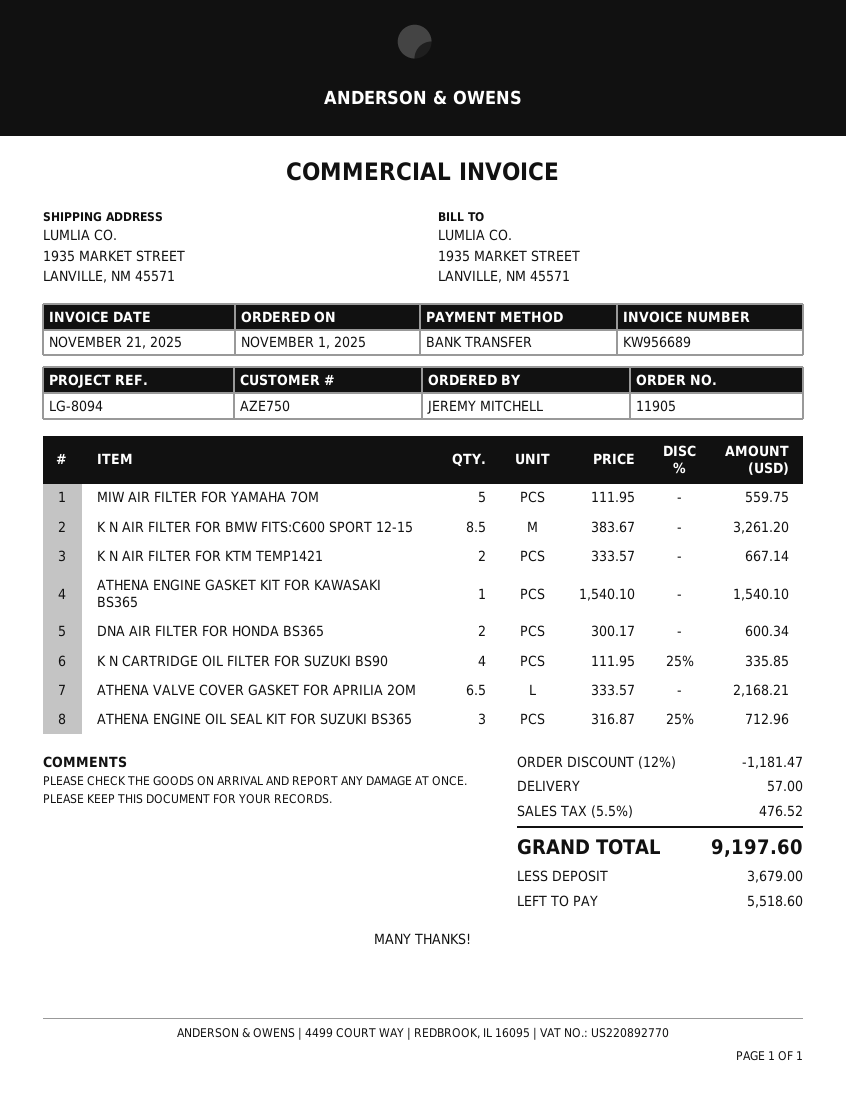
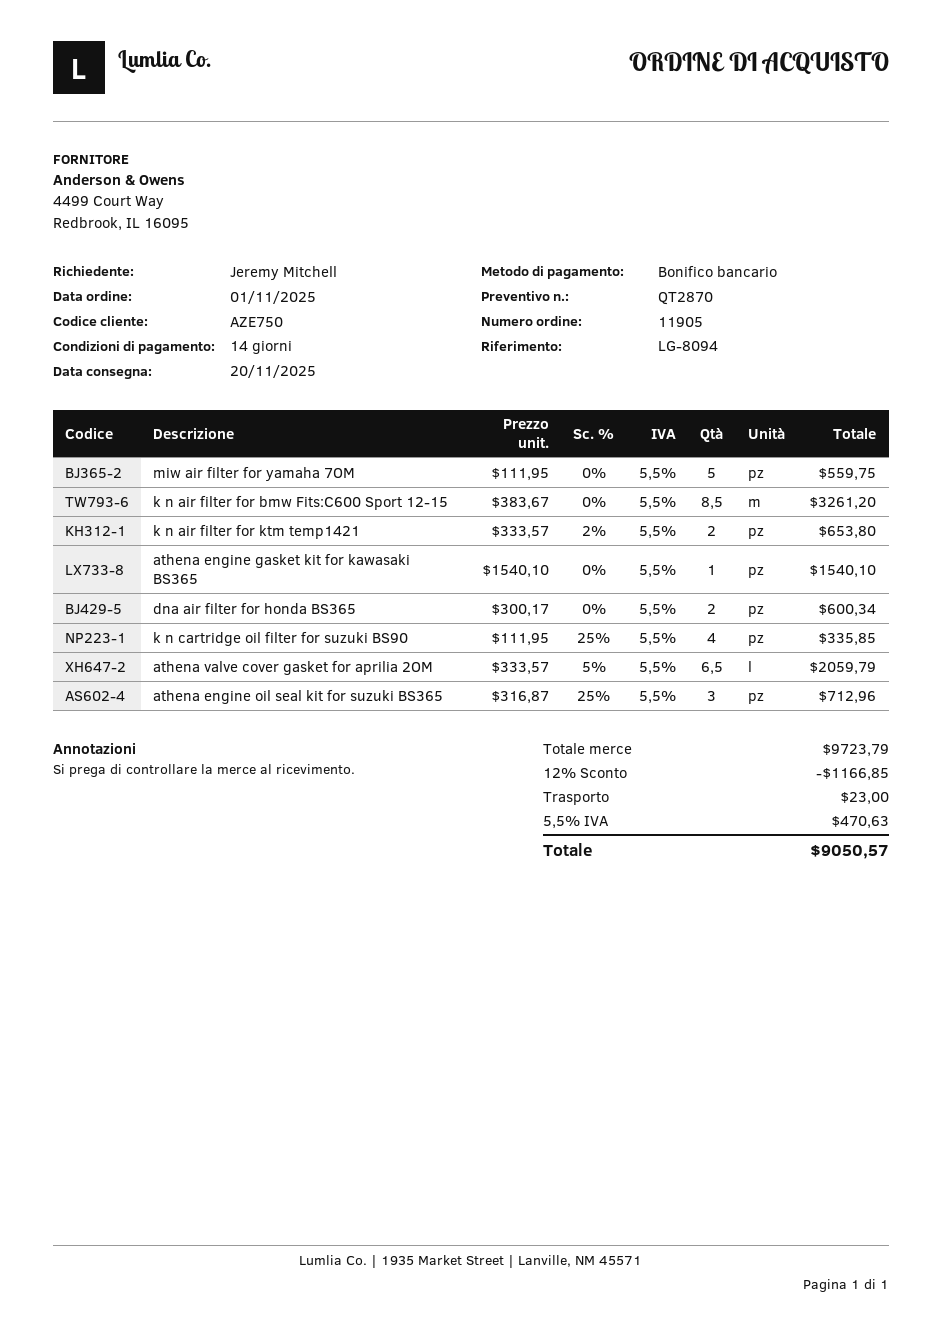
K N AIR FILTER FOR KTM TEMP1421: 2 x 333.57 = 667.14 -> 2 x 333.57 - 2% = 653.80
ATHENA VALVE COVER GASKET FOR APRILIA 2OM: 6.5 x 333.57 = 2168.21 -> 6.5 x 333.57 - 5% = 2059.79
discount: 12% = 1181.47 -> 12% = 1166.85
shipping: 57.00 -> 23.00
tax: 5.5% = 476.52 -> 5.5% = 470.63
total: 9197.60 -> 9050.57

